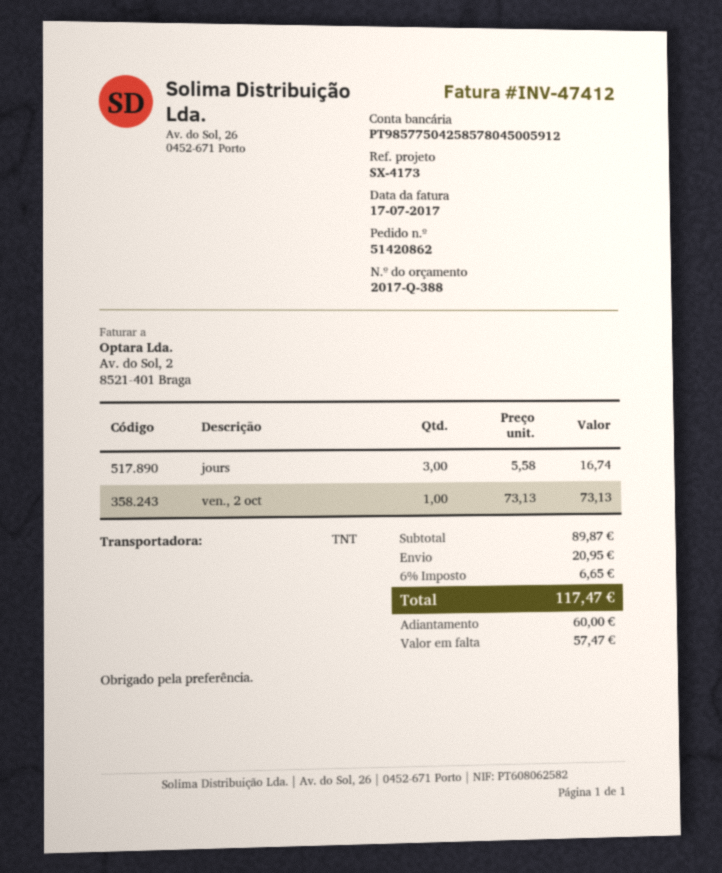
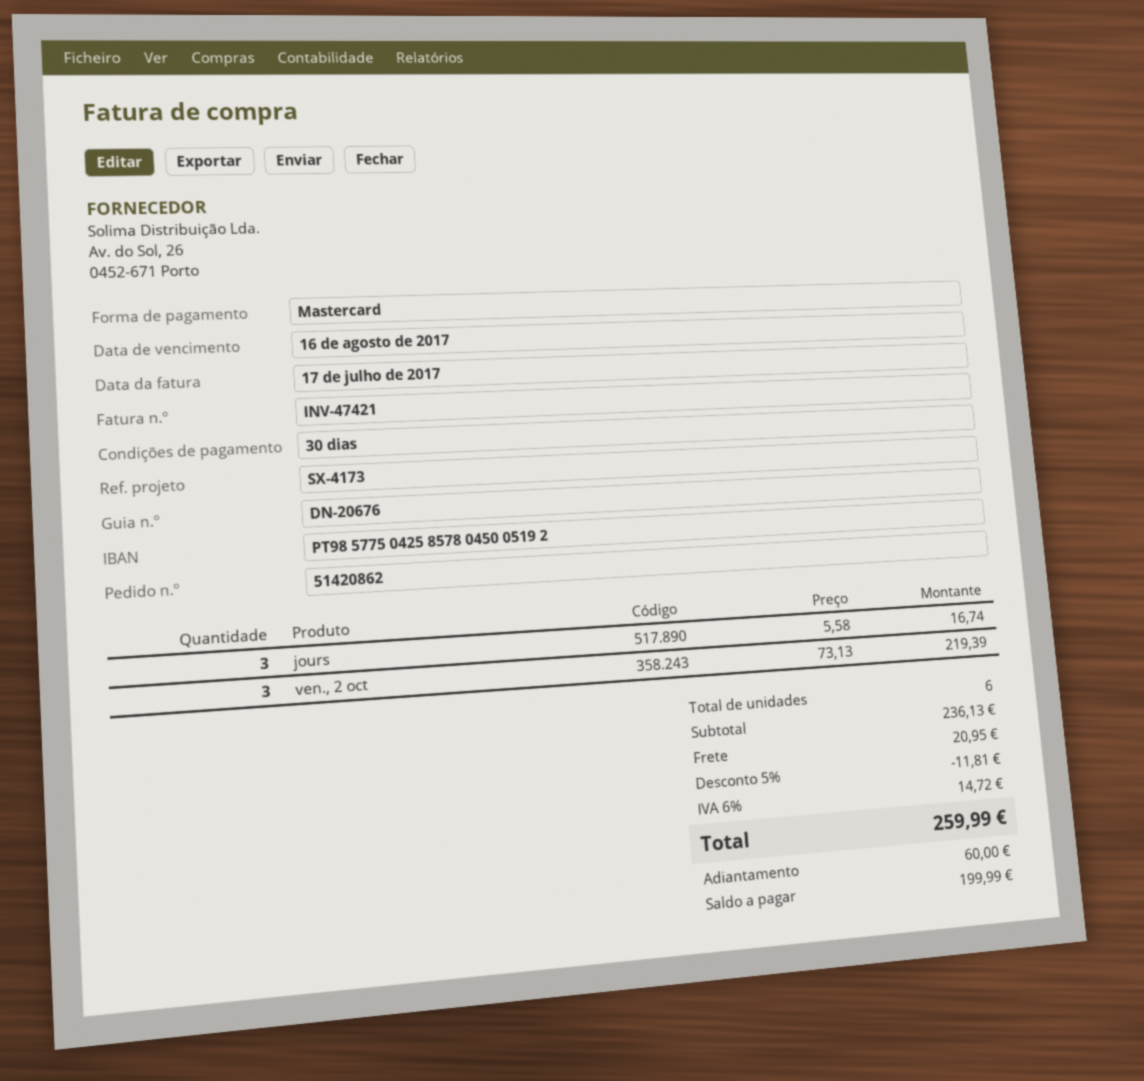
invoice number: INV-47412 -> INV-47421
bank account: PT98577504258578045005912 -> PT98577504258578045005192
ven., 2 oct: 1 x 73.13 = 73.13 -> 3 x 73.13 = 219.39
subtotal: 89.87 -> 236.13
discount: none -> 5% = 11.81
tax: 6% = 6.65 -> 6% = 14.72
total: 117.47 -> 259.99
balance: 57.47 -> 199.99

